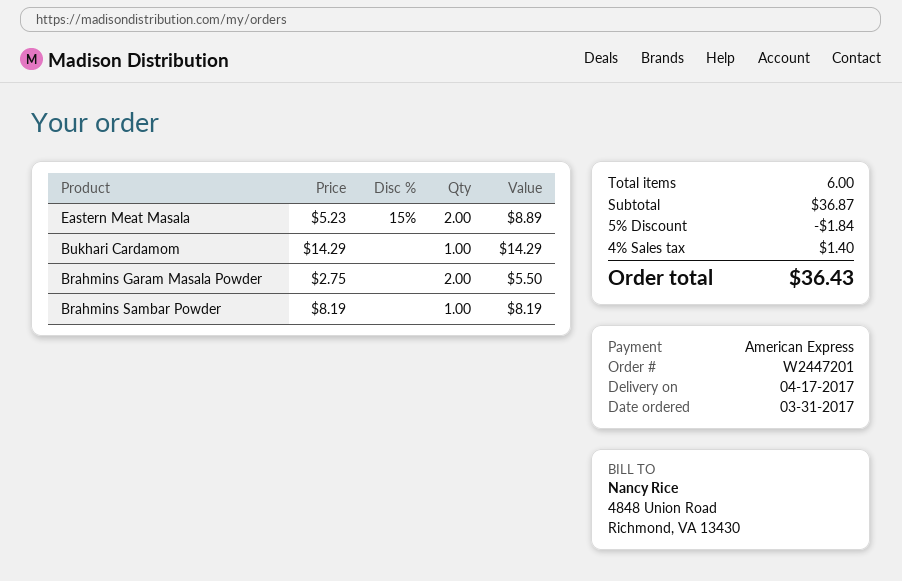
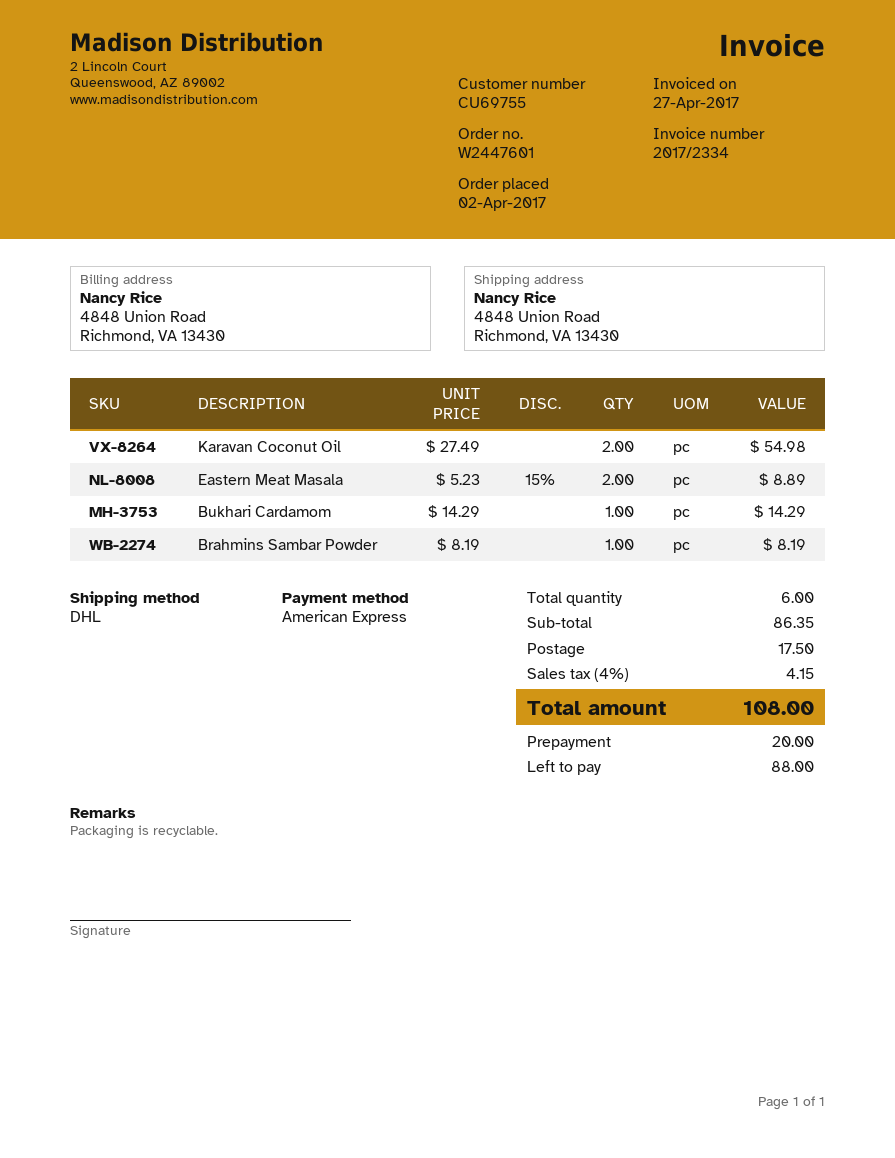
order number: W2447201 -> W2447601
order date: 2017-03-31 -> 2017-04-02
Brahmins Garam Masala Powder: 2 x 2.75 = 5.50 -> none
Karavan Coconut Oil: none -> 2 x 27.49 = 54.98
subtotal: 36.87 -> 86.35
discount: 5% = 1.84 -> none
shipping: none -> 17.50
tax: 4% = 1.40 -> 4% = 4.15
total: 36.43 -> 108.00

